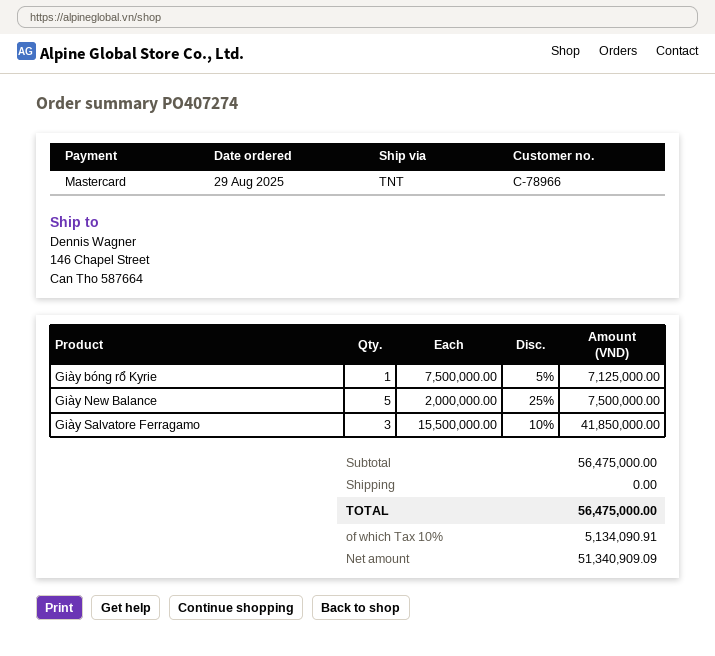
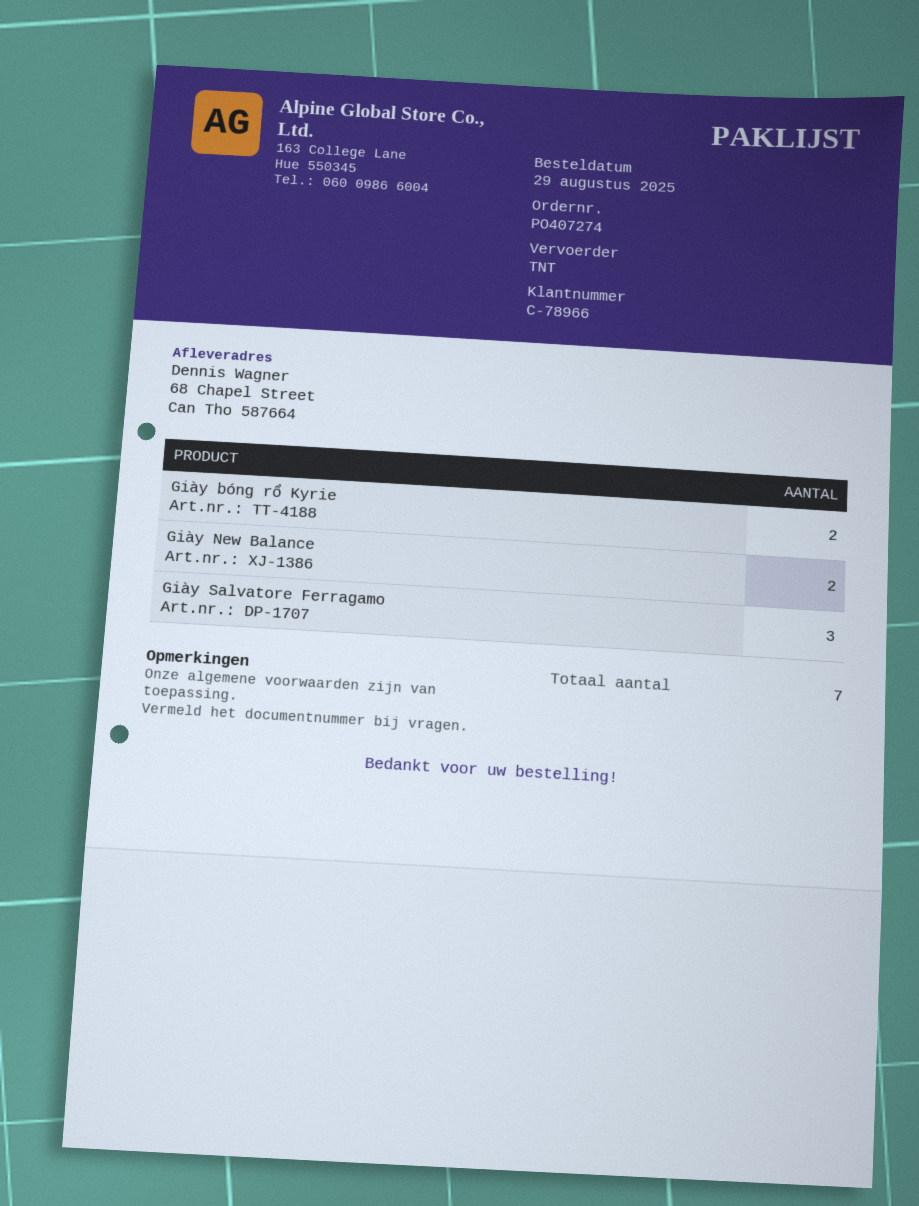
ship to: 146 Chapel Street, Can Tho 587664 -> 68 Chapel Street, Can Tho 587664
Giày bóng rổ Kyrie: 1 -> 2
Giày New Balance: 5 -> 2

